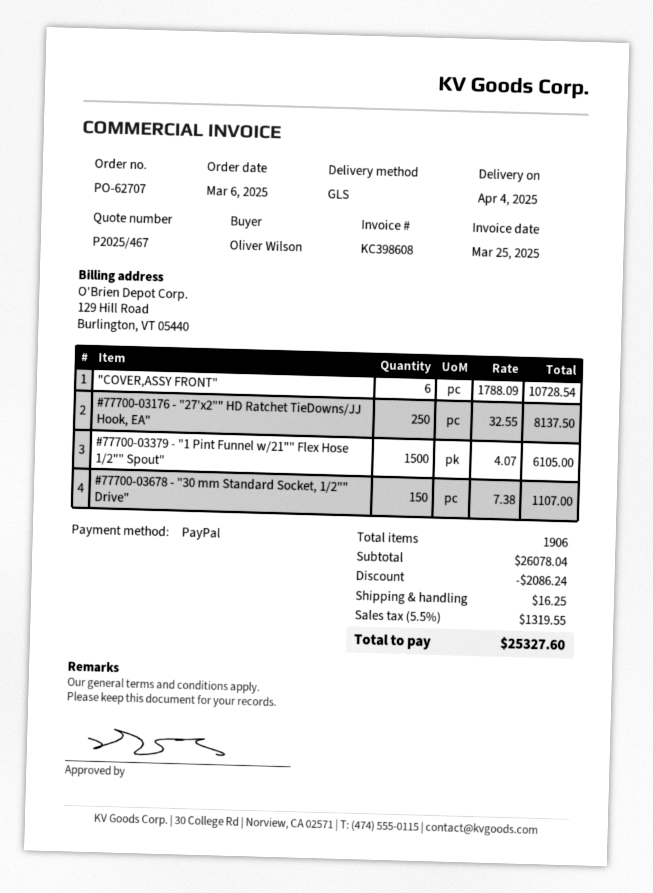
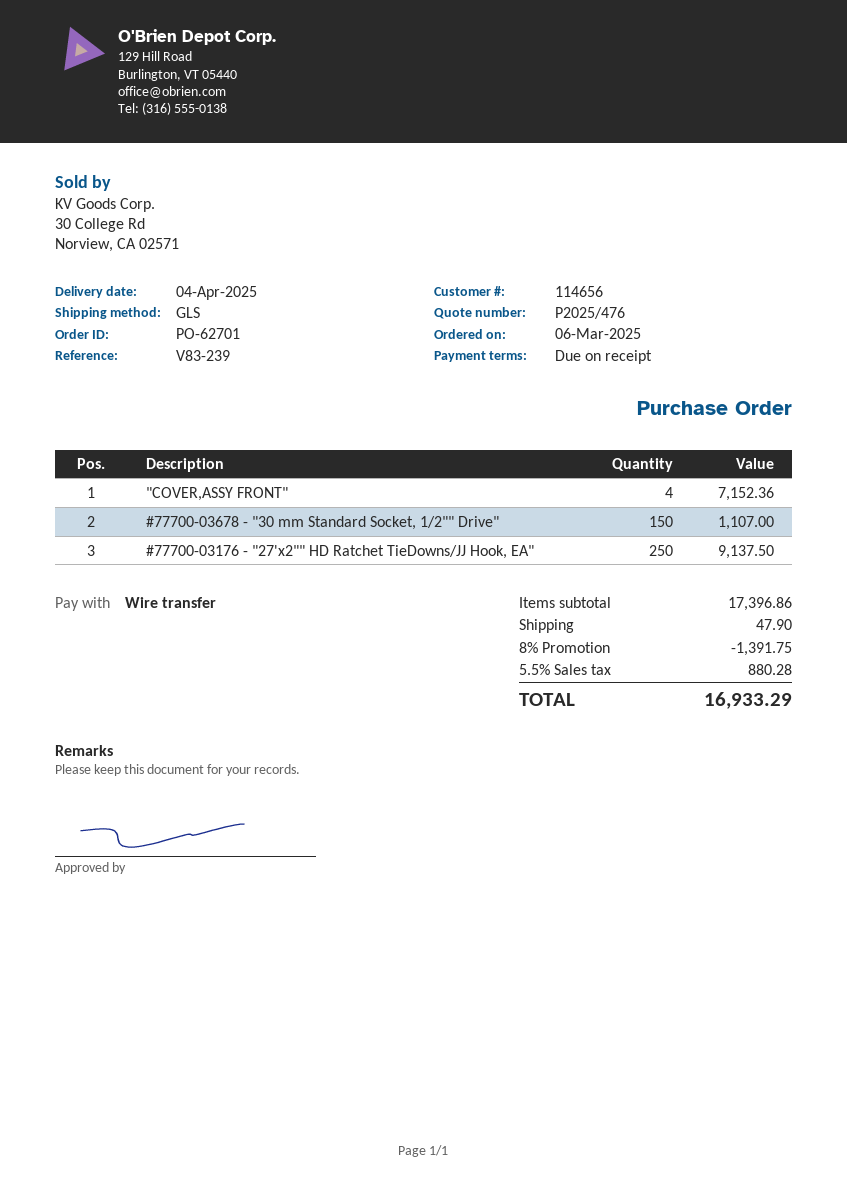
quote number: P2025/467 -> P2025/476
order number: PO-62707 -> PO-62701
payment method: PayPal -> bank transfer
"COVER,ASSY FRONT": 6 for 10728.54 -> 4 for 7152.36
#77700-03176 - "27'x2"" HD Ratchet TieDowns/JJ Hook, EA": 250 for 8137.50 -> 250 for 9137.50
#77700-03379 - "1 Pint Funnel w/21"" Flex Hose 1/2"" Spout": 1500 for 6105.00 -> none
subtotal: 26078.04 -> 17396.86
discount: 2086.24 -> 1391.75
shipping: 16.25 -> 47.90
tax: 5.5% = 1319.55 -> 5.5% = 880.28
total: 25327.60 -> 16933.29

